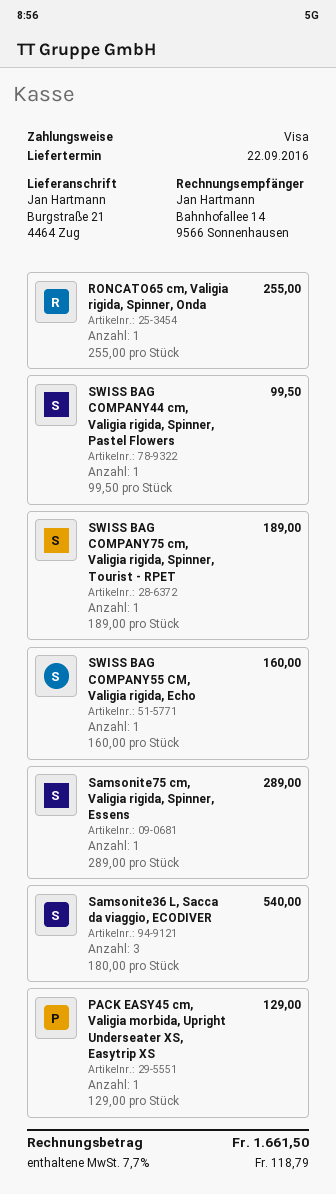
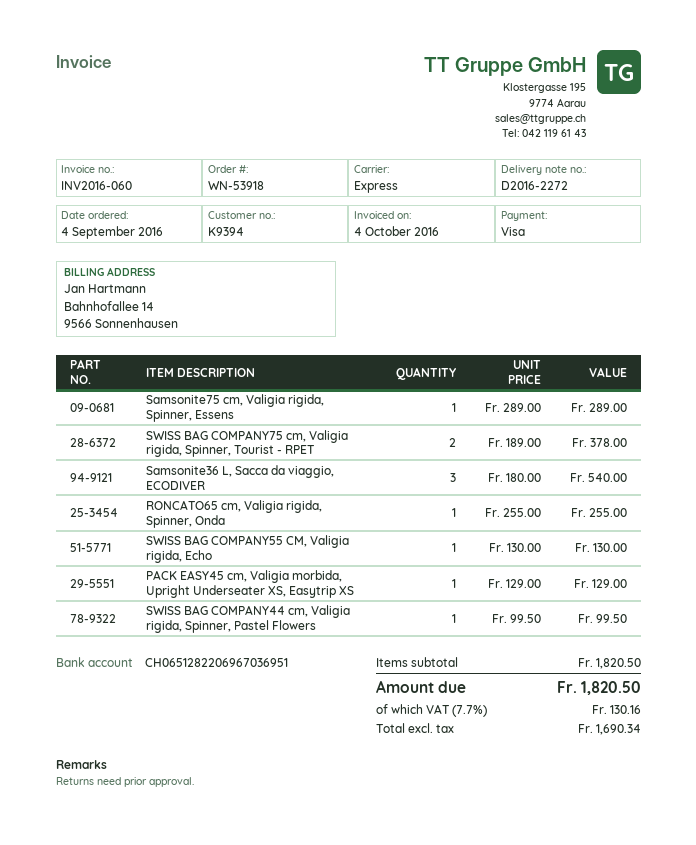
SWISS BAG COMPANY75 cm, Valigia rigida, Spinner, Tourist - RPET: 1 x 189.00 = 189.00 -> 2 x 189.00 = 378.00
SWISS BAG COMPANY55 CM, Valigia rigida, Echo: 1 x 160.00 = 160.00 -> 1 x 130.00 = 130.00
tax: 7.7% = 118.79 -> 7.7% = 130.16
total: 1661.50 -> 1820.50

